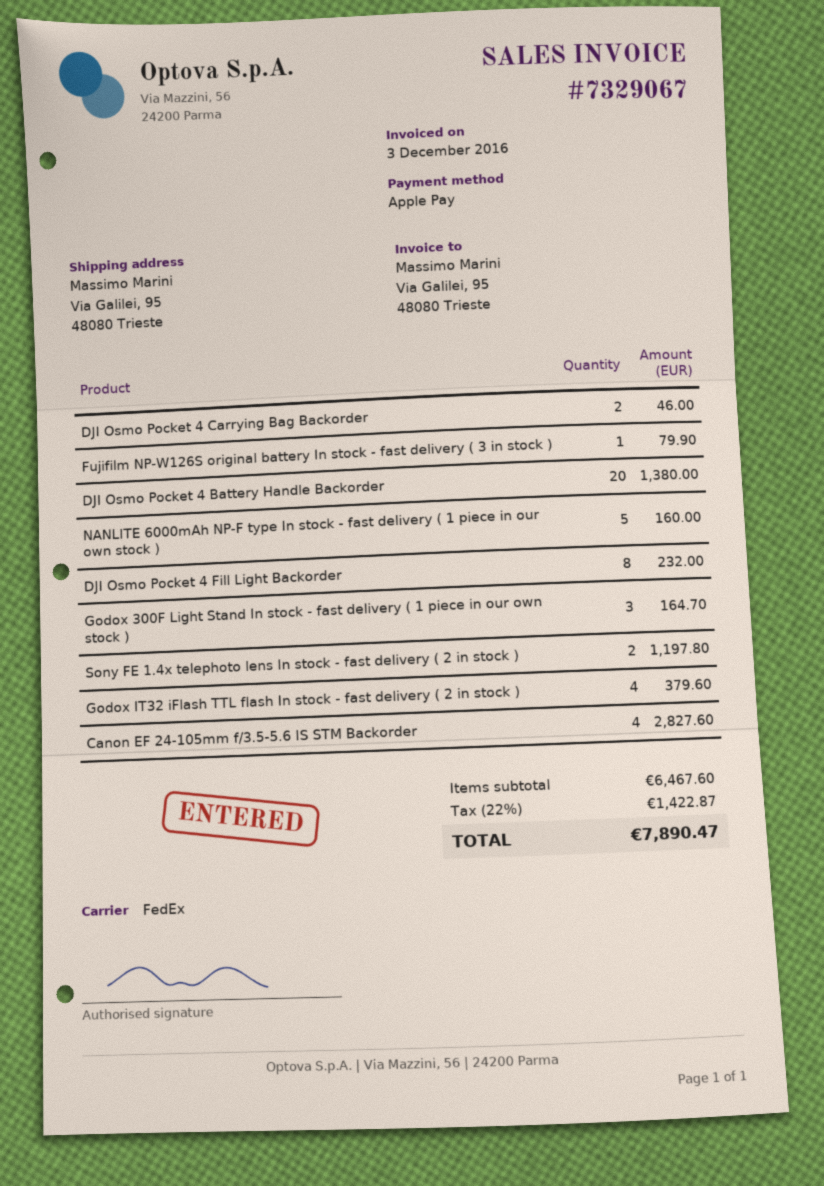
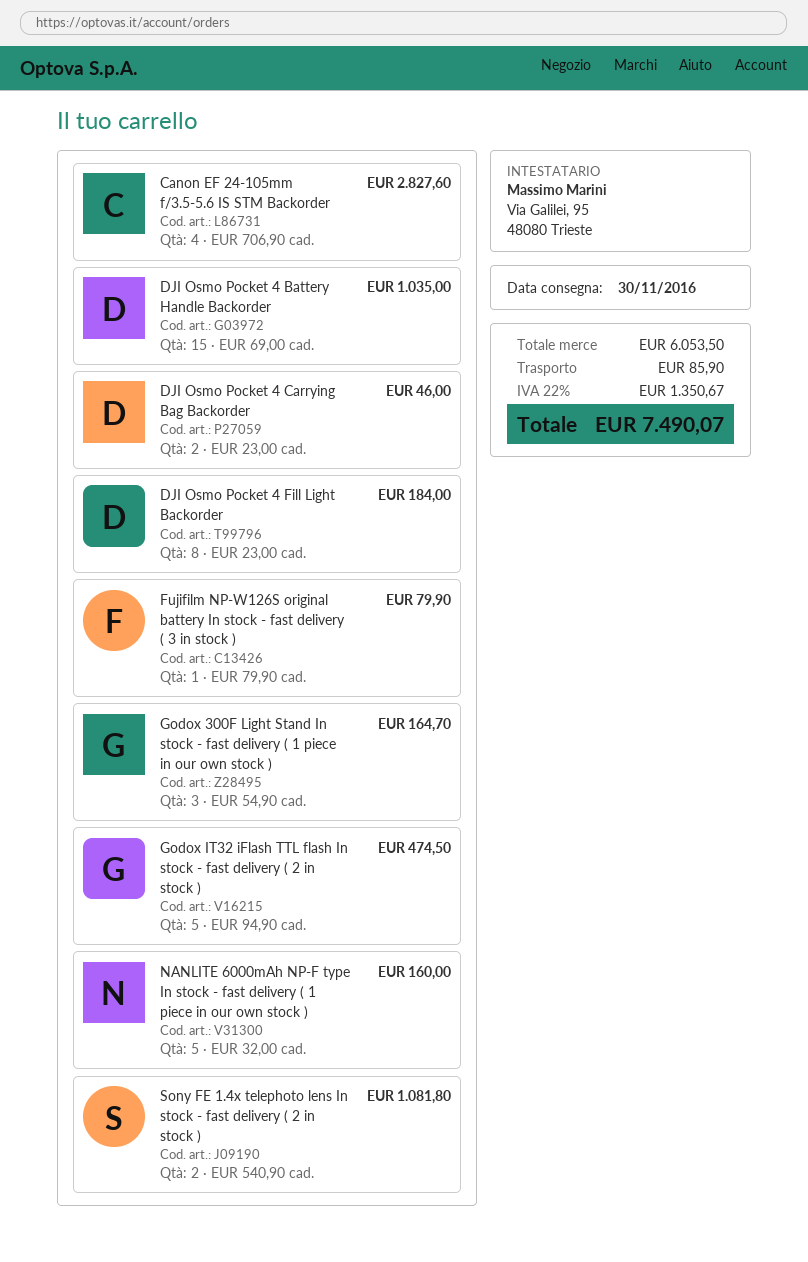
DJI Osmo Pocket 4 Battery Handle Backorder: 20 for 1380.00 -> 15 for 1035.00
DJI Osmo Pocket 4 Fill Light Backorder: 8 for 232.00 -> 8 for 184.00
Sony FE 1.4x telephoto lens In stock - fast delivery ( 2 in stock ): 2 for 1197.80 -> 2 for 1081.80
Godox IT32 iFlash TTL flash In stock - fast delivery ( 2 in stock ): 4 for 379.60 -> 5 for 474.50
subtotal: 6467.60 -> 6053.50
shipping: none -> 85.90
tax: 22% = 1422.87 -> 22% = 1350.67
total: 7890.47 -> 7490.07

